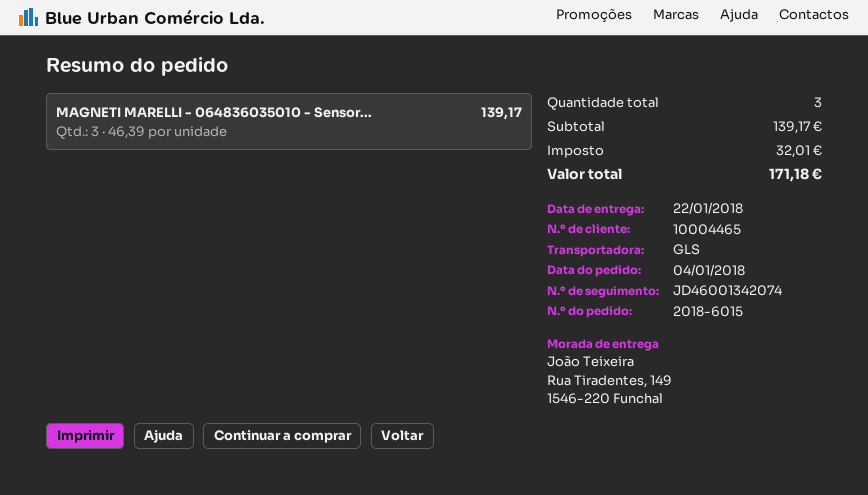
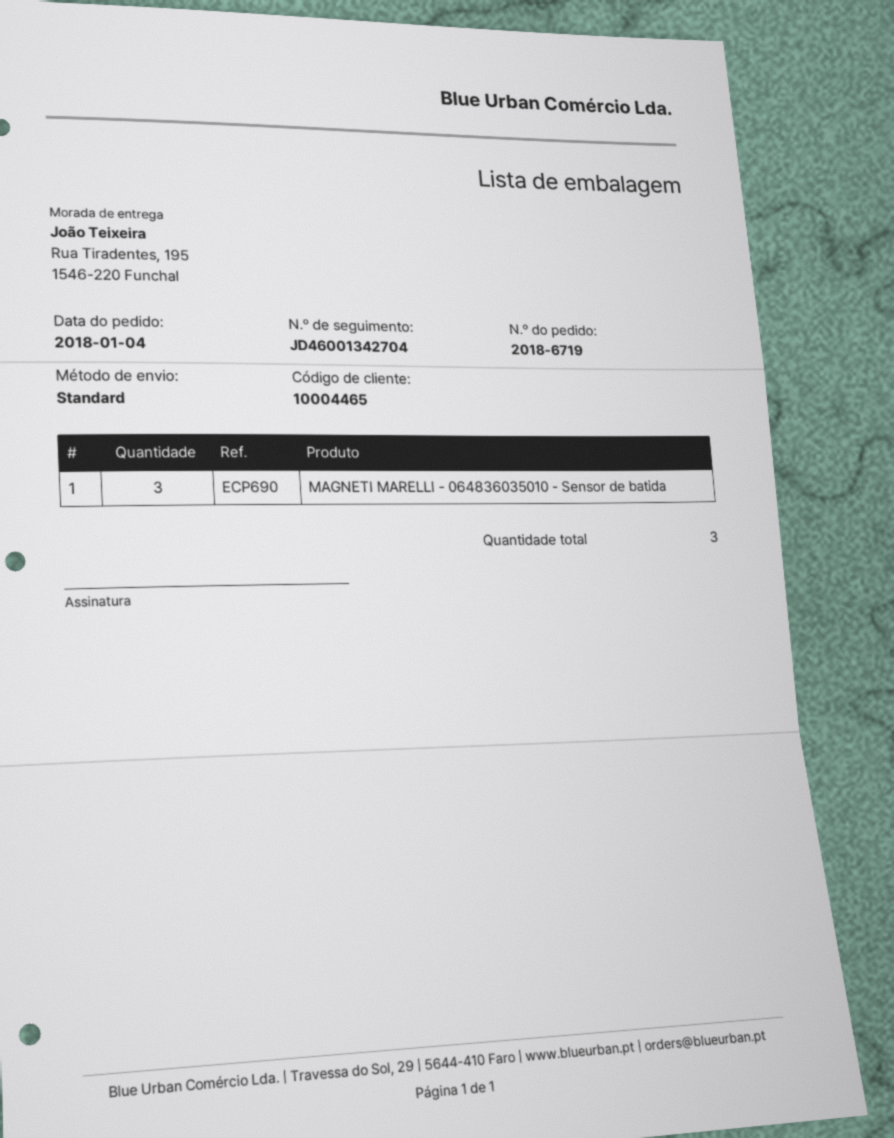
order number: 2018-6015 -> 2018-6719
shipping method: GLS -> standard
tracking number: JD46001342074 -> JD46001342704
ship to: Rua Tiradentes, 149, 1546-220 Funchal -> Rua Tiradentes, 195, 1546-220 Funchal

